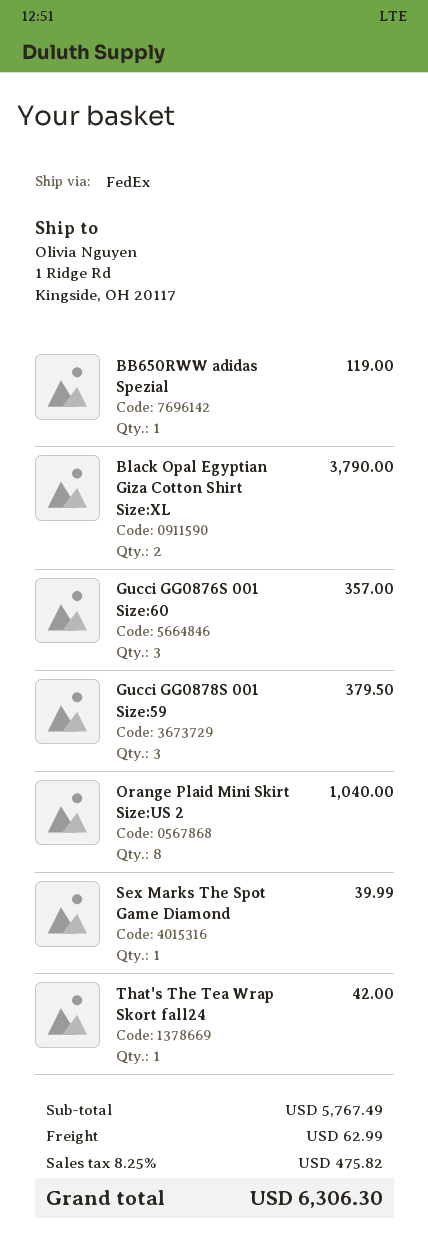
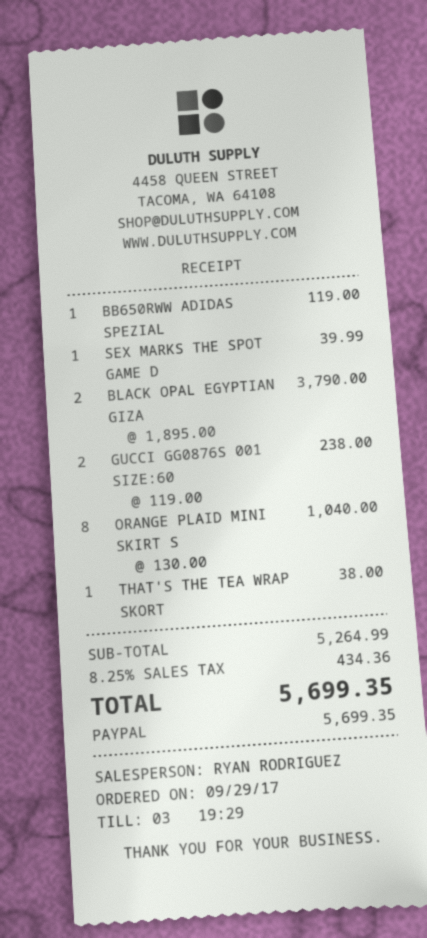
Gucci GG0876S 001 Size:60: 3 for 357.00 -> 2 for 238.00
Gucci GG0878S 001 Size:59: 3 for 379.50 -> none
That's The Tea Wrap Skort fall24: 1 for 42.00 -> 1 for 38.00
subtotal: 5767.49 -> 5264.99
shipping: 62.99 -> none
tax: 8.25% = 475.82 -> 8.25% = 434.36
total: 6306.30 -> 5699.35

